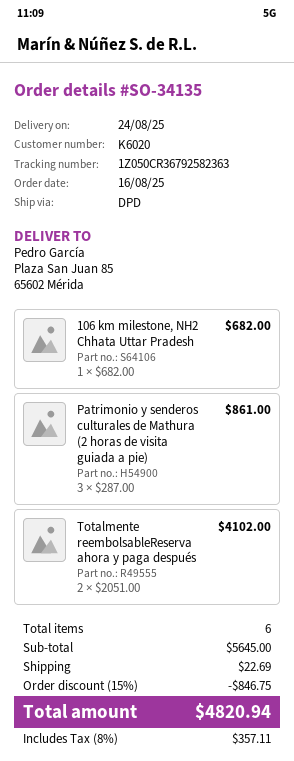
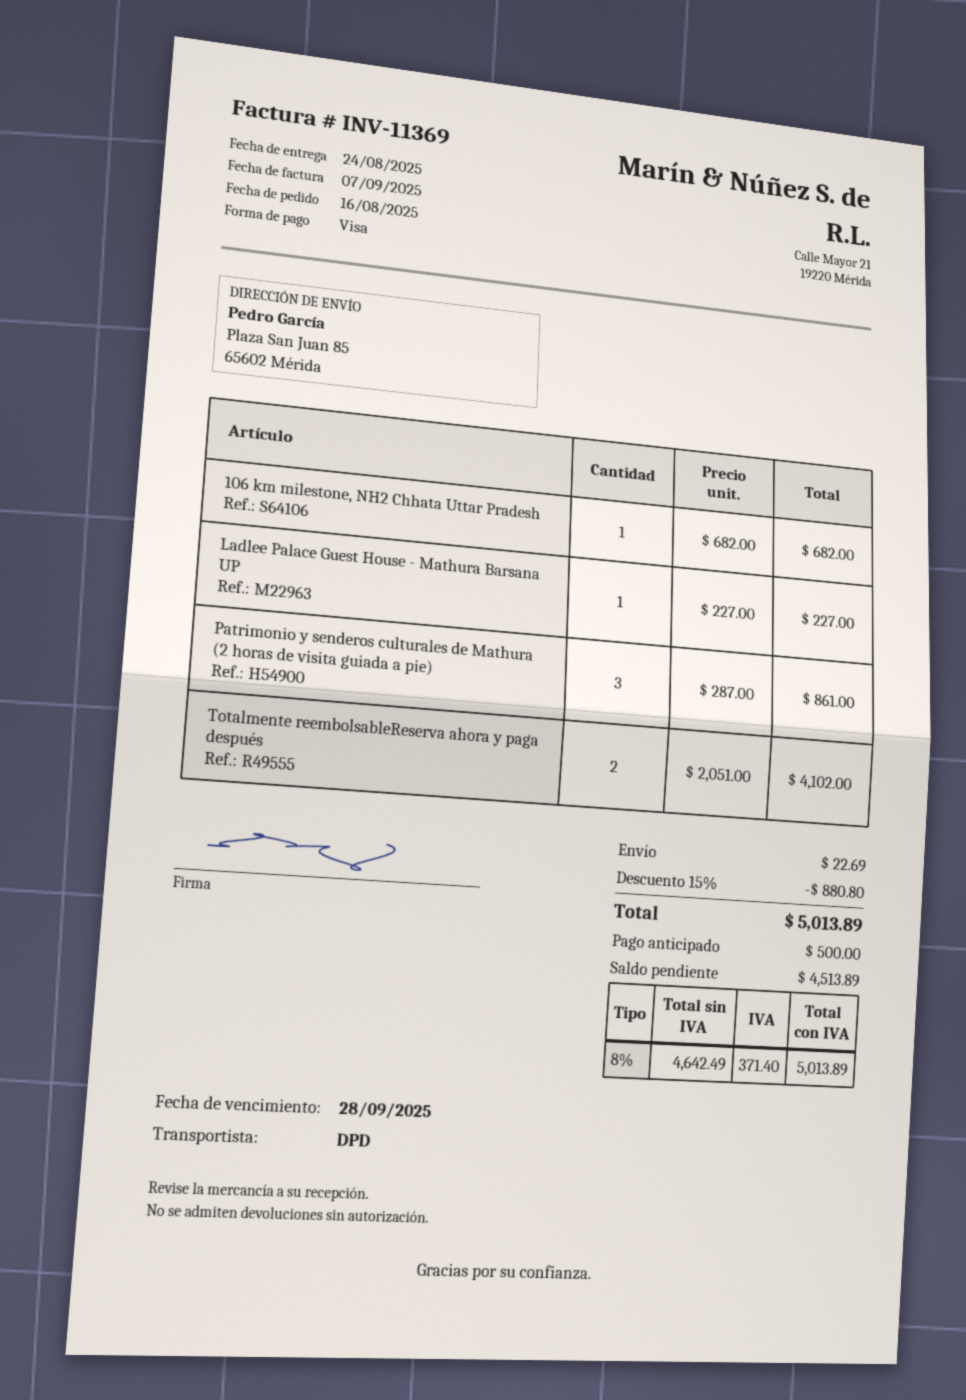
Ladlee Palace Guest House - Mathura Barsana UP: none -> 1 x 227.00 = 227.00
discount: 15% = 846.75 -> 15% = 880.80
tax: 8% = 357.11 -> 8% = 371.40
total: 4820.94 -> 5013.89

